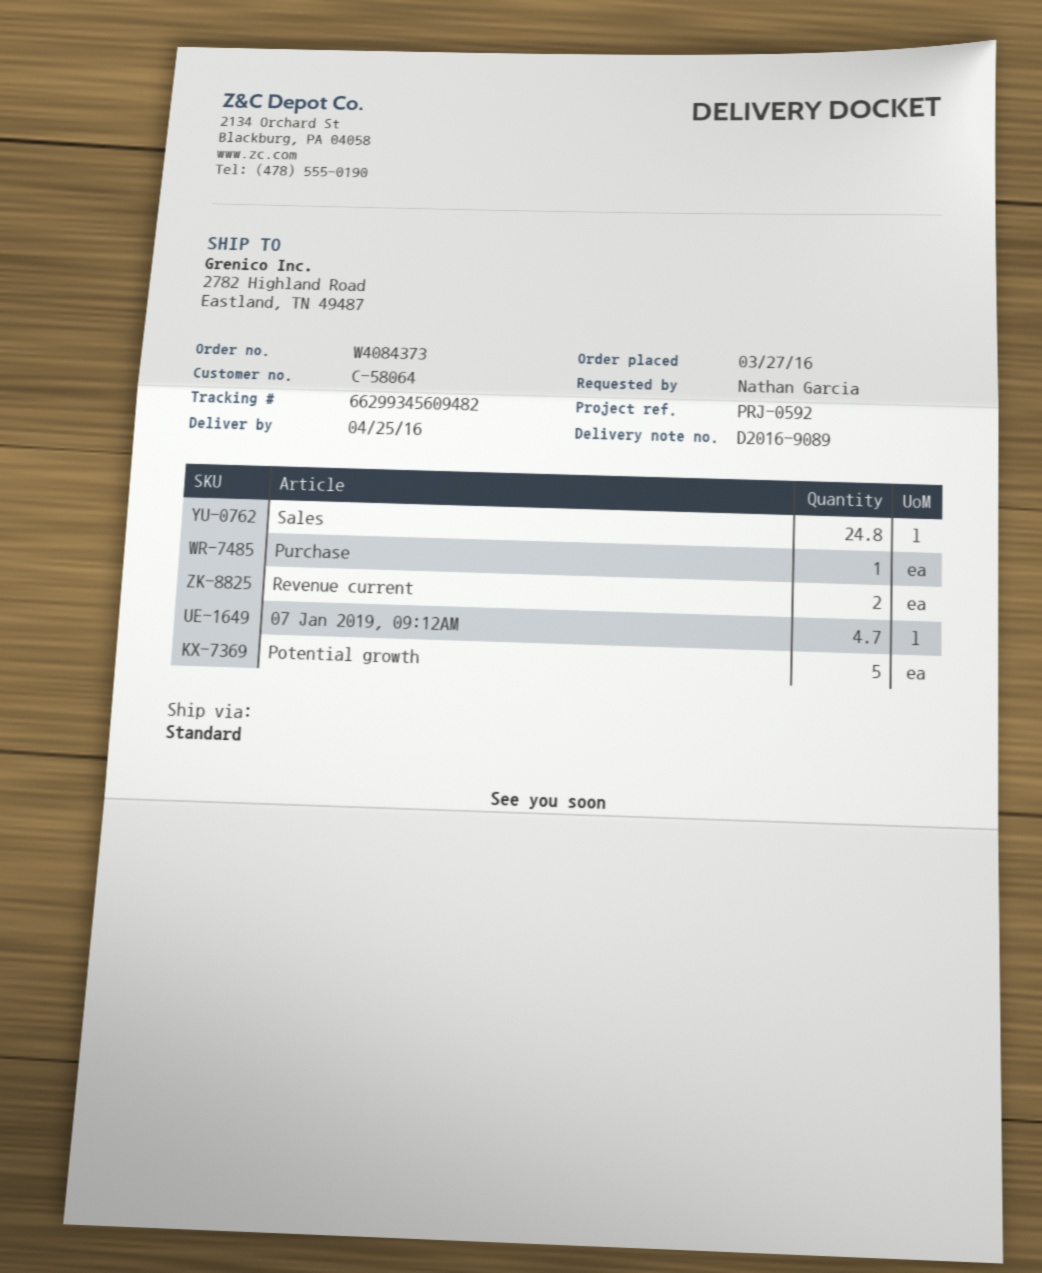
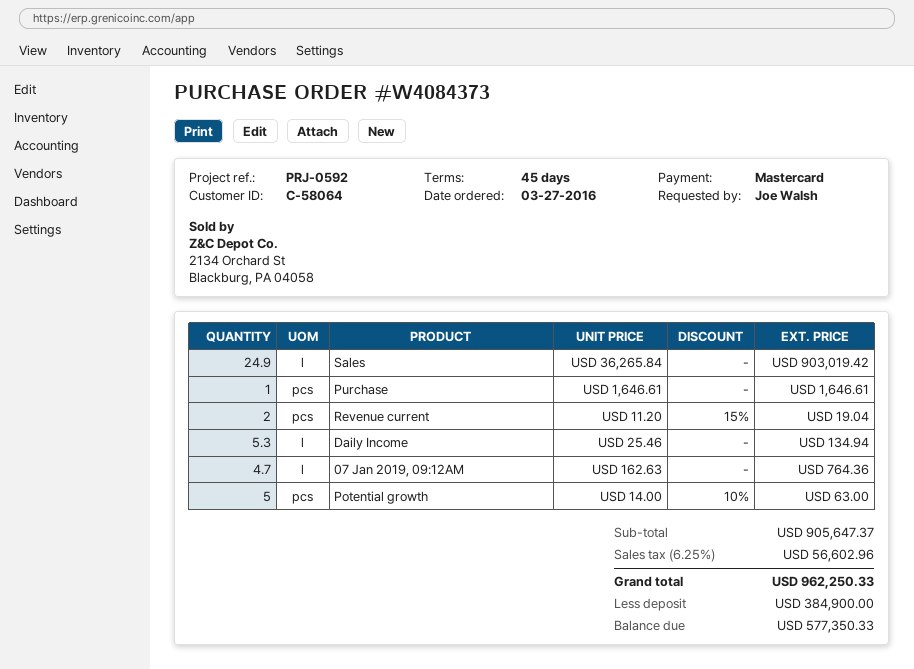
ordered by: Nathan Garcia -> Joe Walsh
Sales: 24.8 -> 24.9
Daily Income: none -> 5.3

